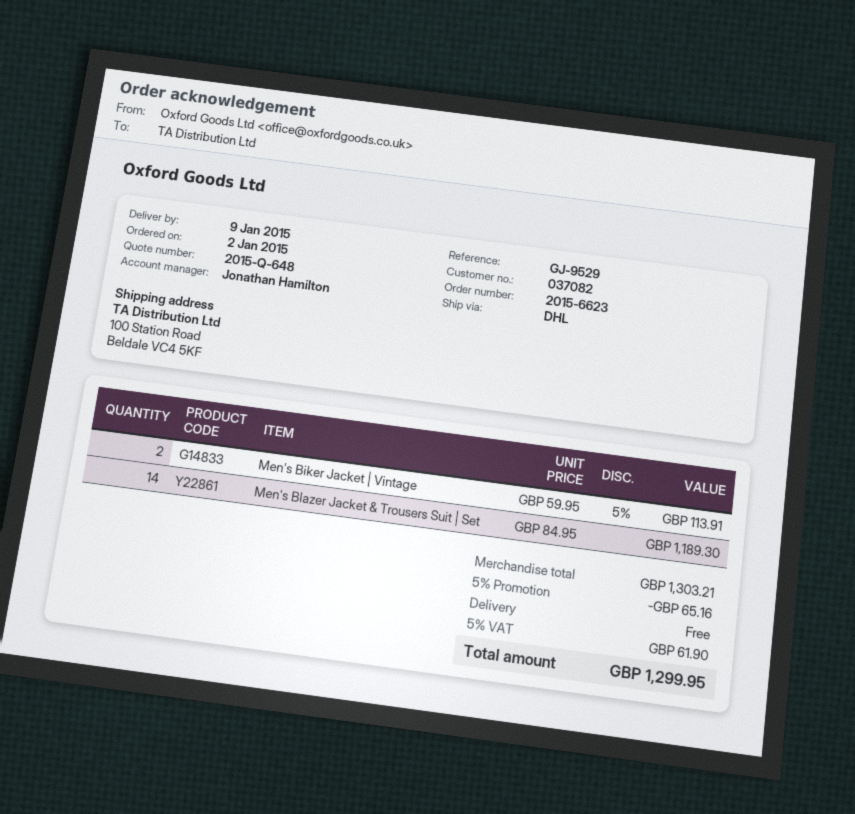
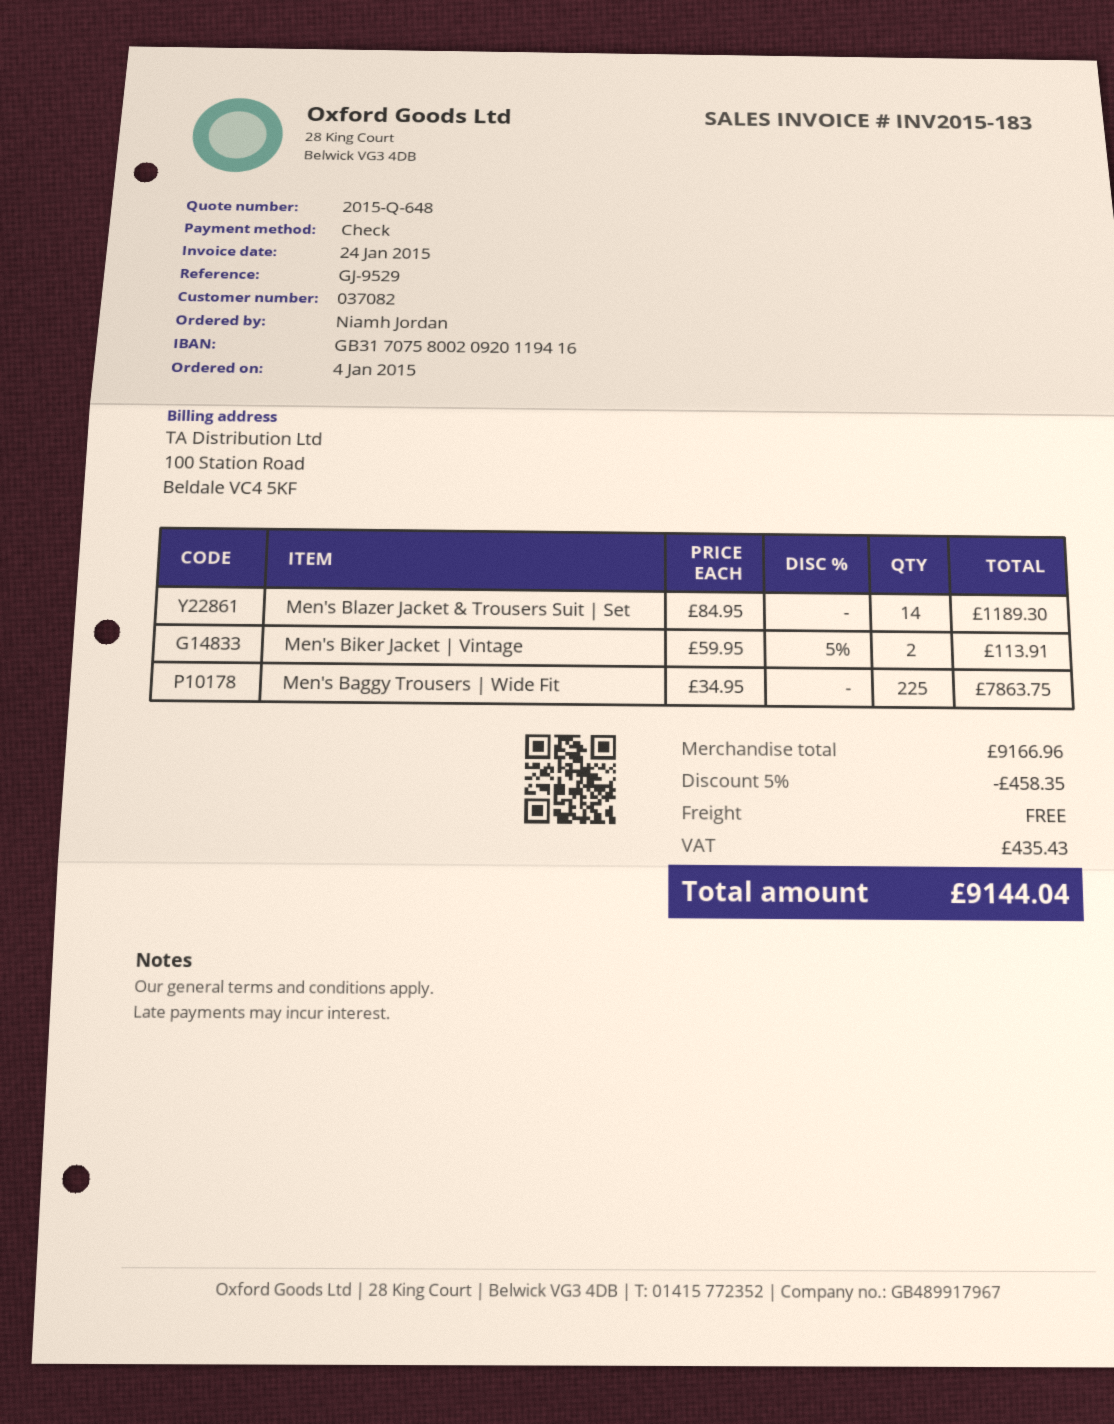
order date: 2015-01-02 -> 2015-01-04
Men's Baggy Trousers | Wide Fit: none -> 225 x 34.95 = 7863.75
subtotal: 1303.21 -> 9166.96
discount: 5% = 65.16 -> 5% = 458.35
tax: 61.90 -> 435.43
total: 1299.95 -> 9144.04

